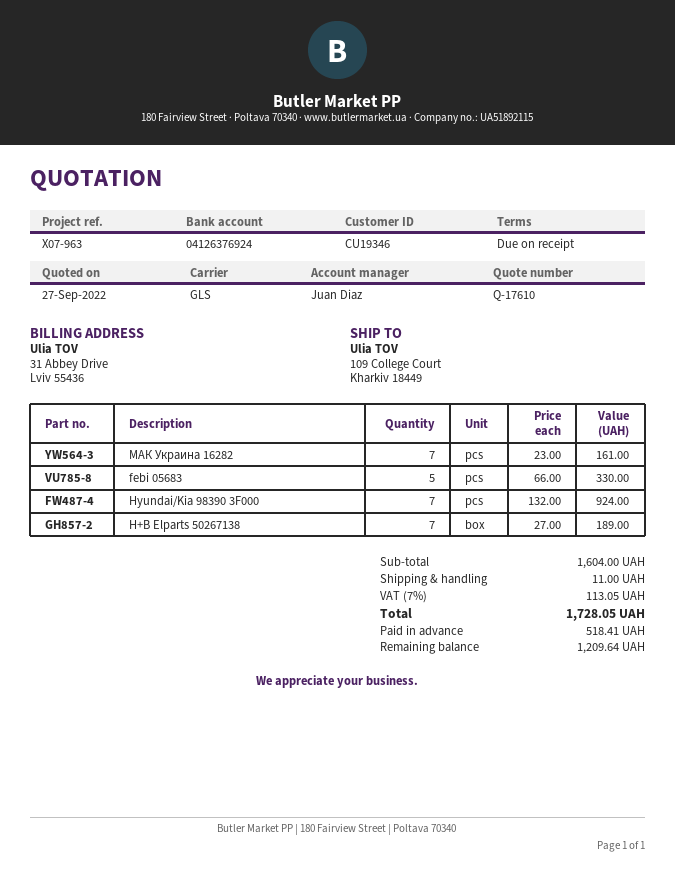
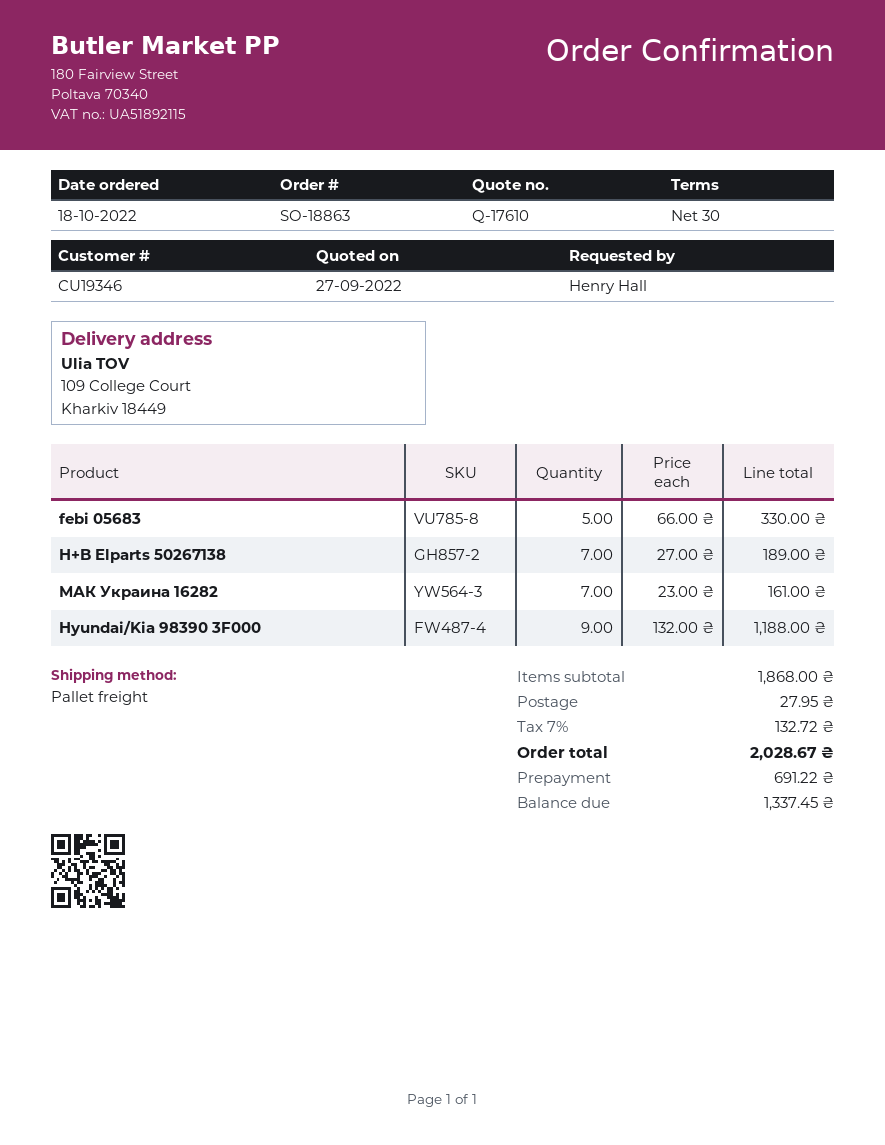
payment terms: on receipt -> 30 days
shipping method: GLS -> pallet freight
Hyundai/Kia 98390 3F000: 7 x 132.00 = 924.00 -> 9 x 132.00 = 1188.00
subtotal: 1604.00 -> 1868.00
shipping: 11.00 -> 27.95
tax: 7% = 113.05 -> 7% = 132.72
total: 1728.05 -> 2028.67
deposit: 518.41 -> 691.22
balance: 1209.64 -> 1337.45

